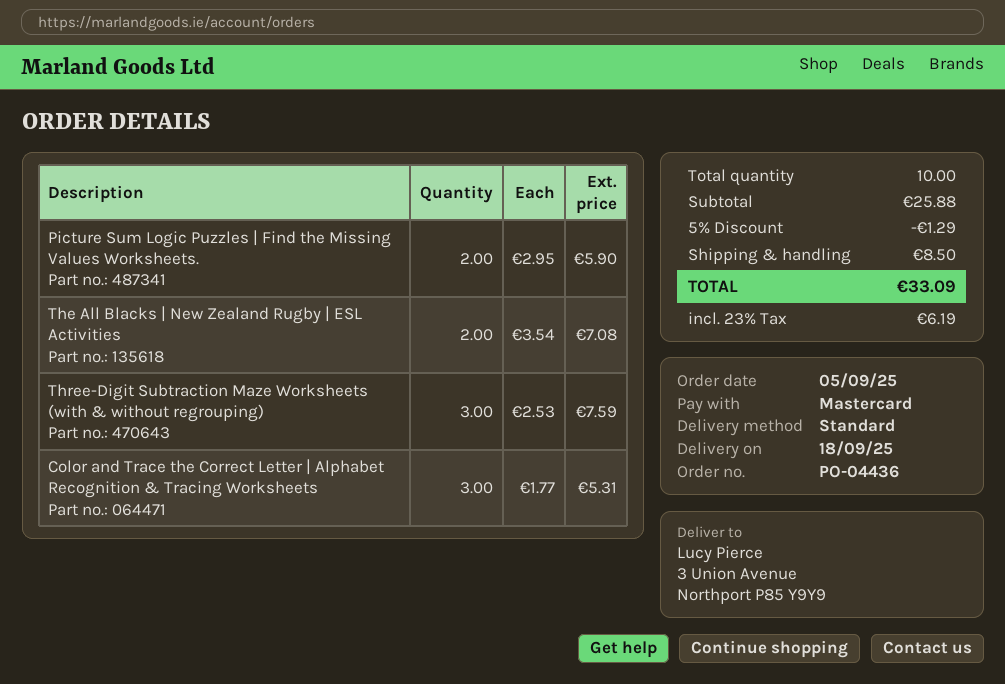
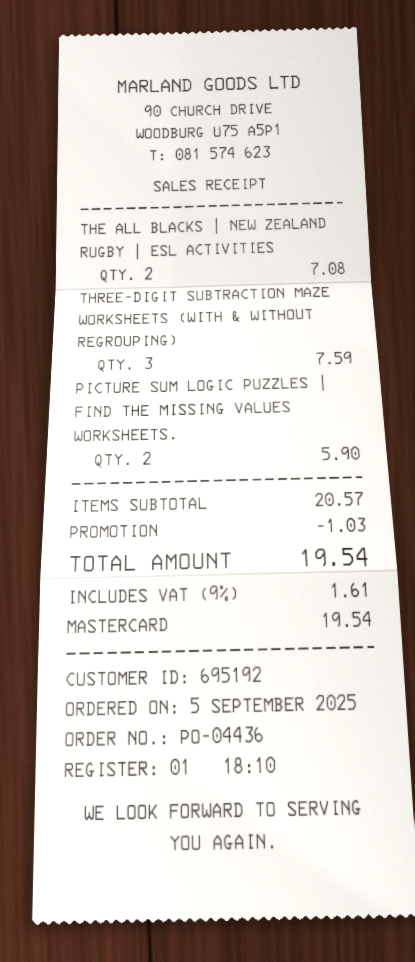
Color and Trace the Correct Letter | Alphabet Recognition & Tracing Worksheets: 3 for 5.31 -> none
subtotal: 25.88 -> 20.57
discount: 1.29 -> 1.03
shipping: 8.50 -> none
tax: 23% = 6.19 -> 9% = 1.61
total: 33.09 -> 19.54

